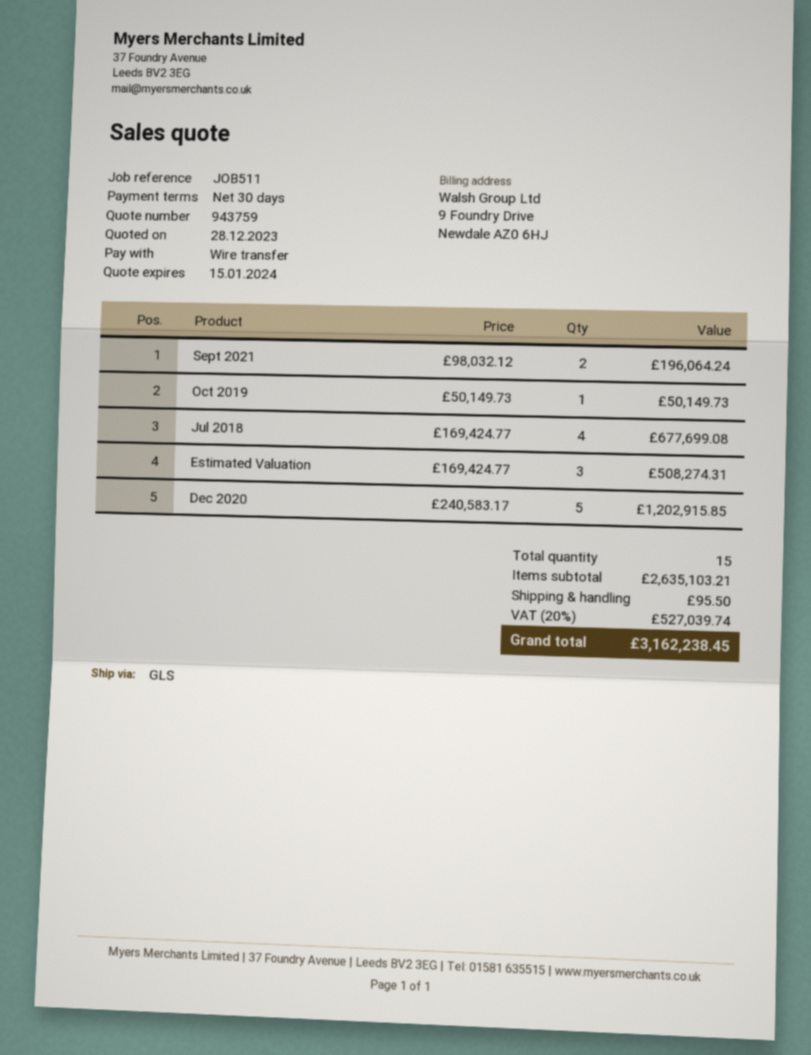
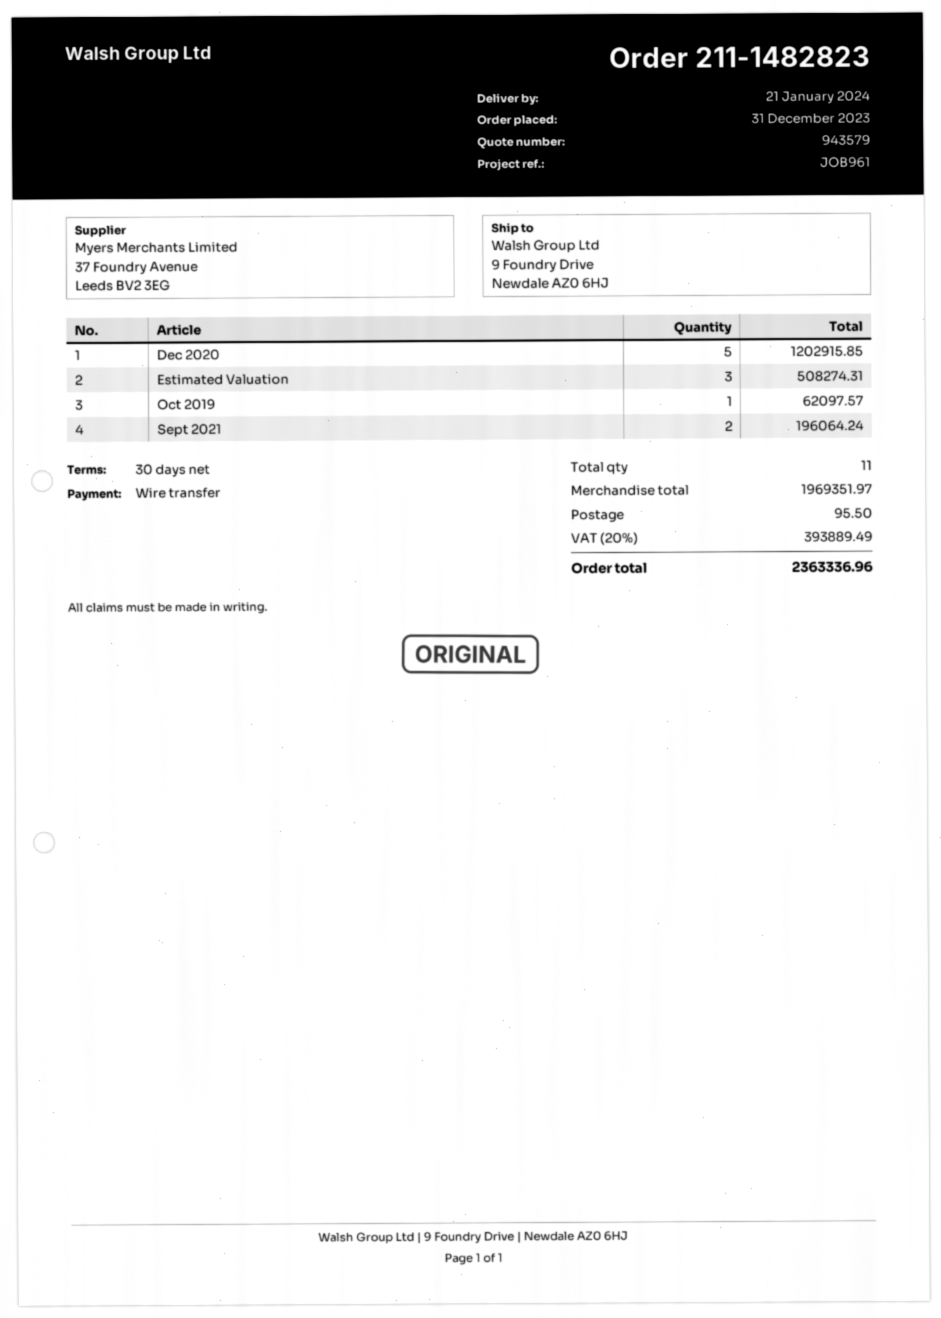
quote number: 943759 -> 943579
reference: JOB511 -> JOB961
Oct 2019: 1 for 50149.73 -> 1 for 62097.57
Jul 2018: 4 for 677699.08 -> none
total quantity: 15 -> 11
subtotal: 2635103.21 -> 1969351.97
tax: 20% = 527039.74 -> 20% = 393889.49
total: 3162238.45 -> 2363336.96

